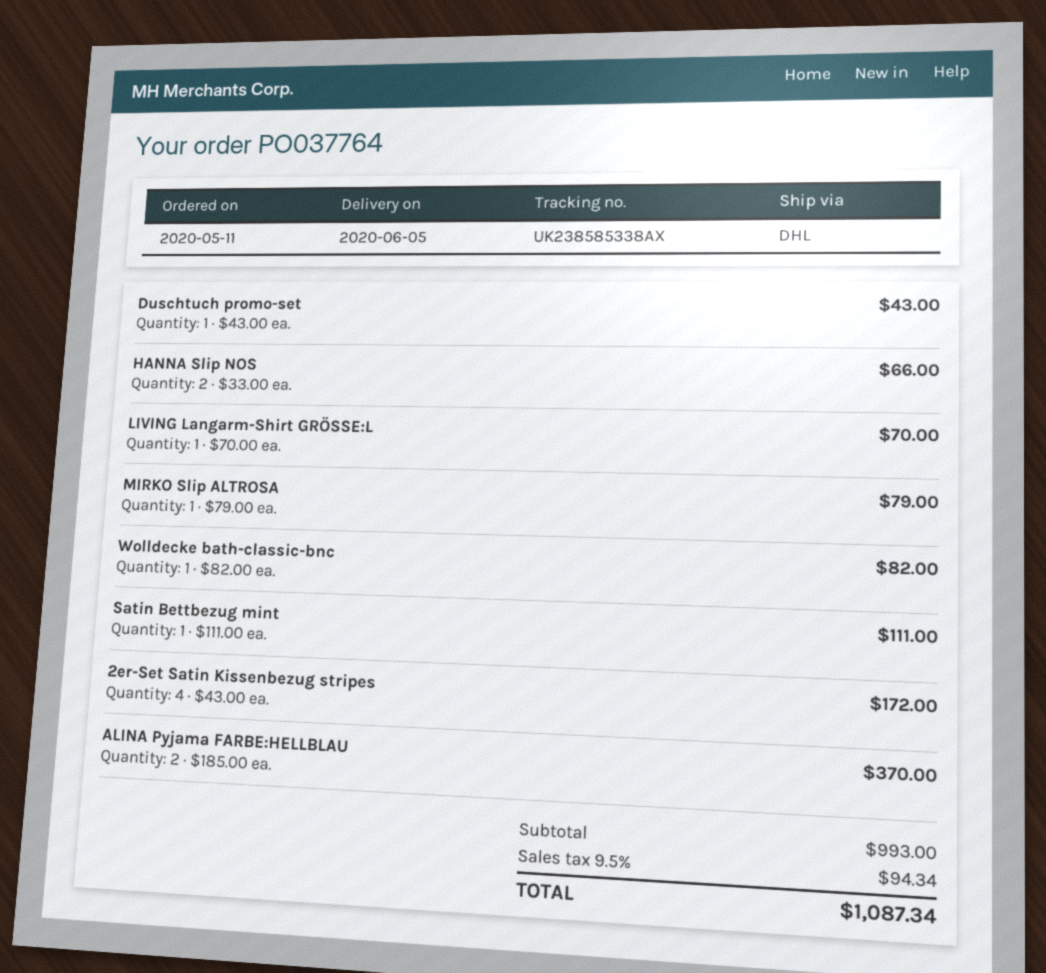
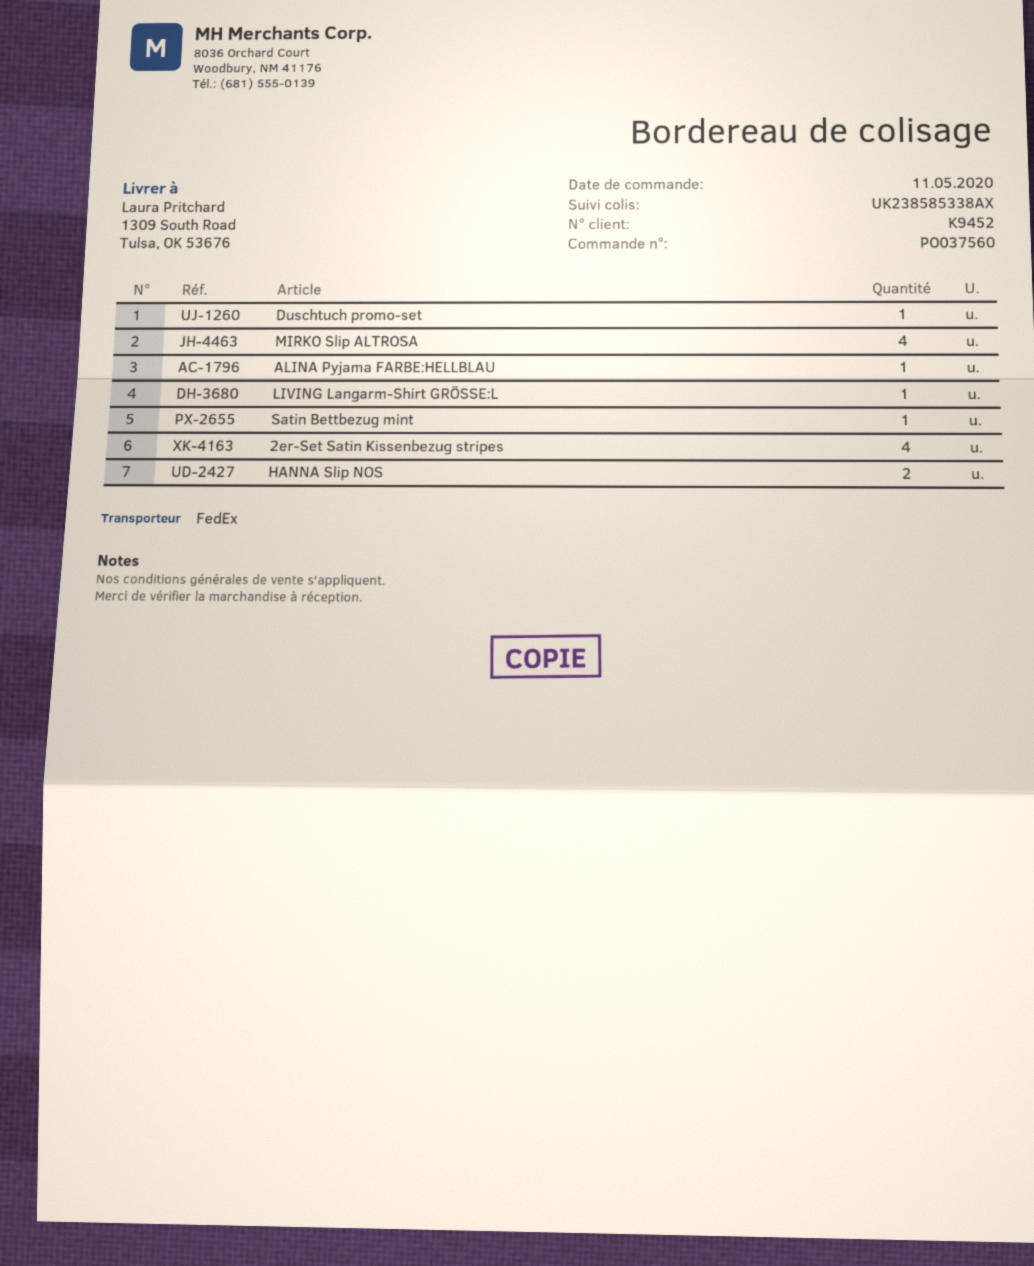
order number: PO037764 -> PO037560
shipping method: DHL -> FedEx
MIRKO Slip ALTROSA: 1 -> 4
Wolldecke bath-classic-bnc: 1 -> none
ALINA Pyjama FARBE:HELLBLAU: 2 -> 1

